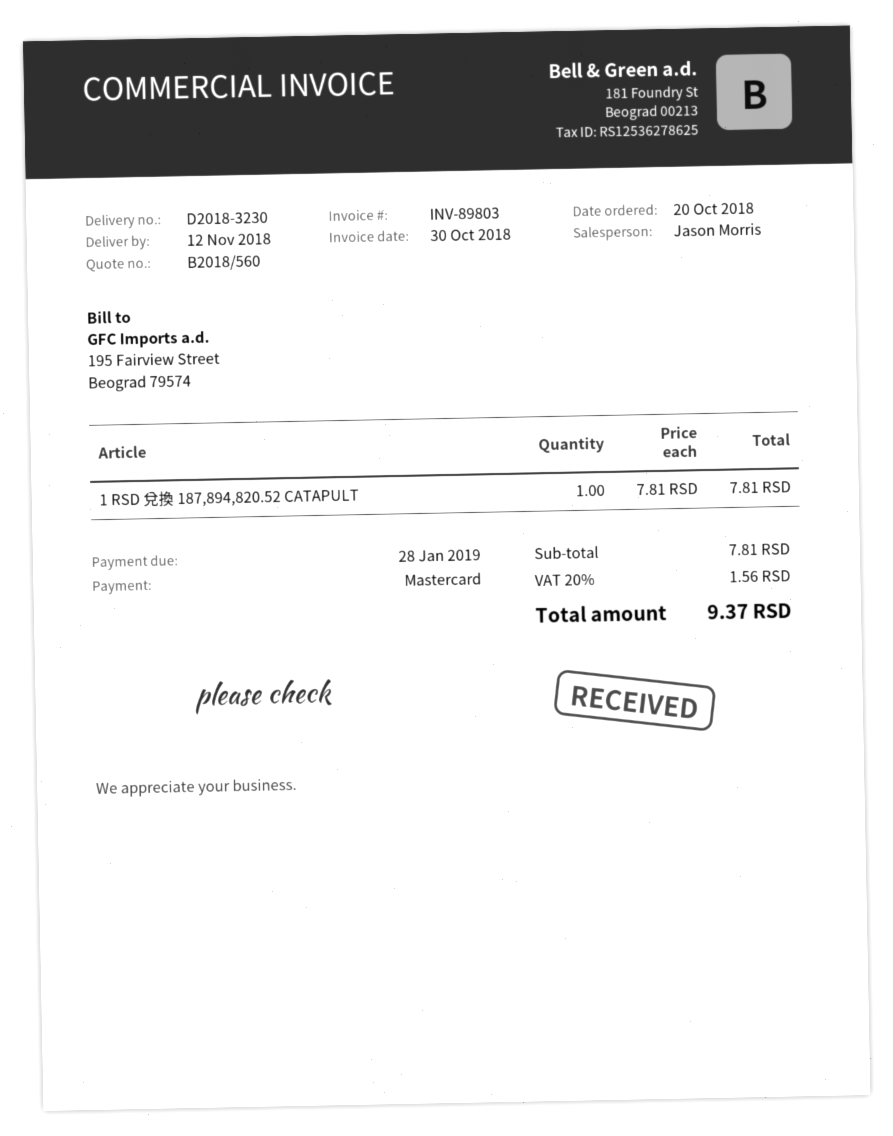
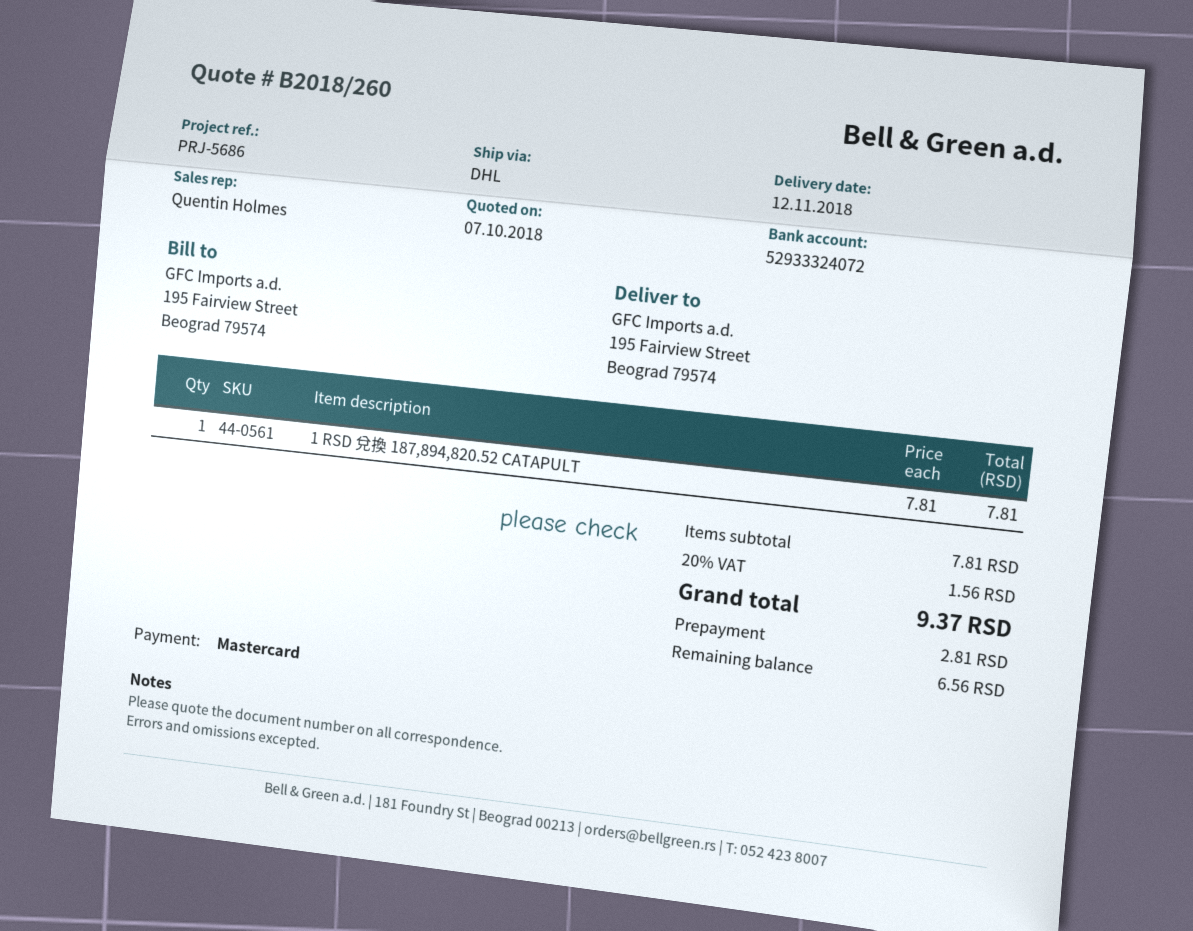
quote number: B2018/560 -> B2018/260
sales rep: Jason Morris -> Quentin Holmes

